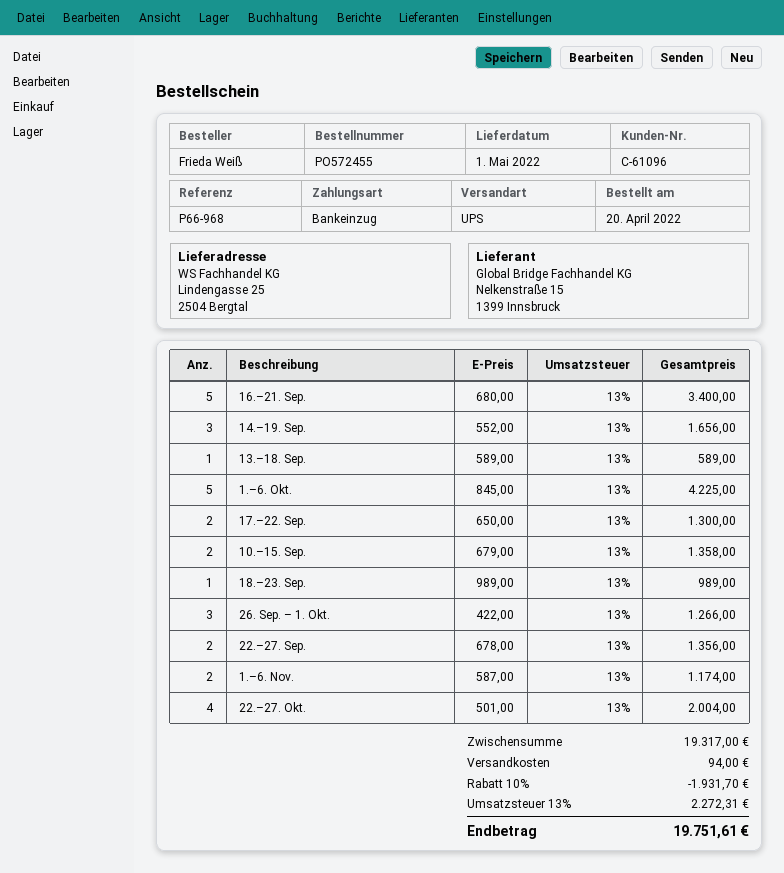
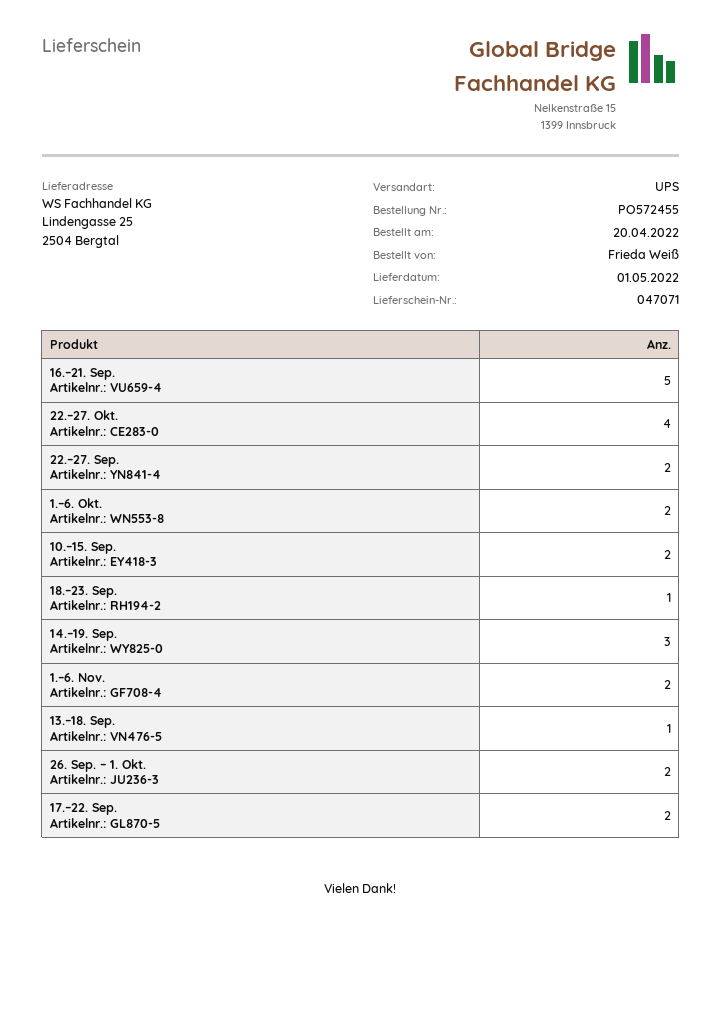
1.–6. Okt.: 5 -> 2
26. Sep. – 1. Okt.: 3 -> 2

